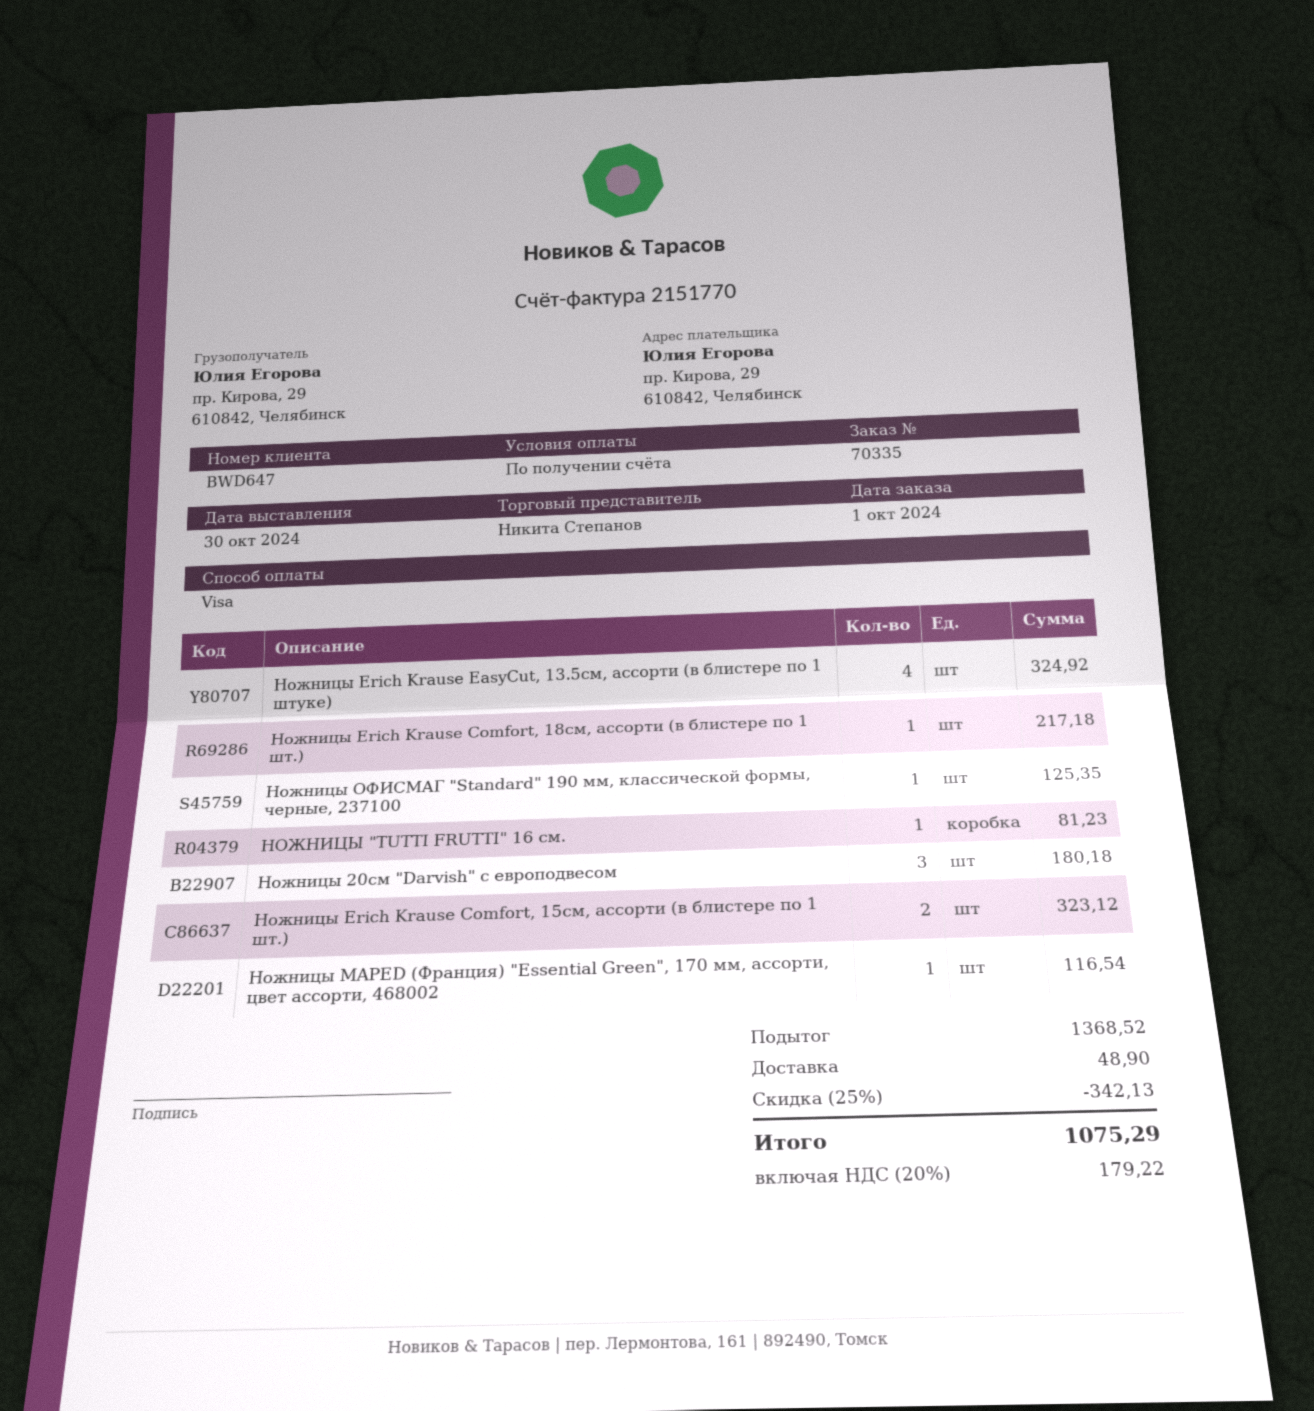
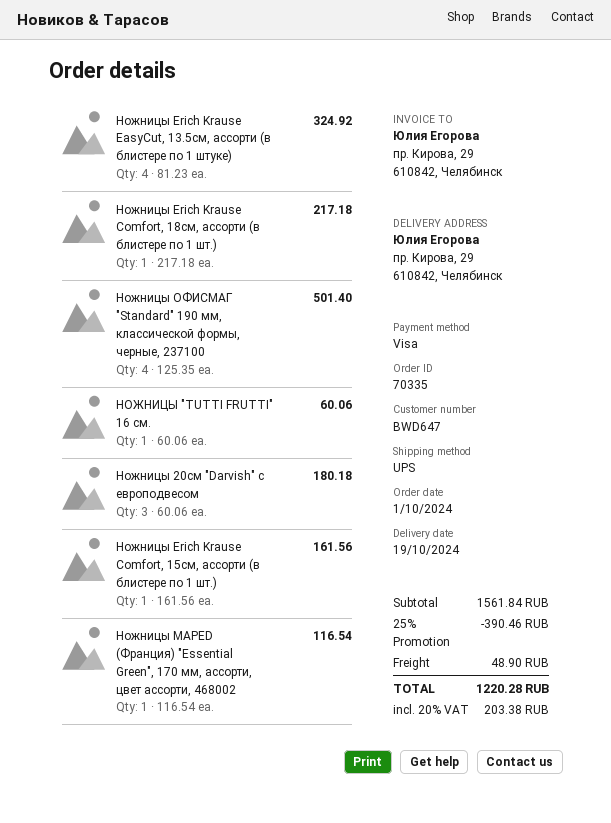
Ножницы ОФИСМАГ "Standard" 190 мм, классической формы, черные, 237100: 1 for 125.35 -> 4 for 501.40
НОЖНИЦЫ "TUTTI FRUTTI" 16 см.: 1 for 81.23 -> 1 for 60.06
Ножницы Erich Krause Comfort, 15см, ассорти (в блистере по 1 шт.): 2 for 323.12 -> 1 for 161.56
subtotal: 1368.52 -> 1561.84
discount: 25% = 342.13 -> 25% = 390.46
tax: 20% = 179.22 -> 20% = 203.38
total: 1075.29 -> 1220.28

